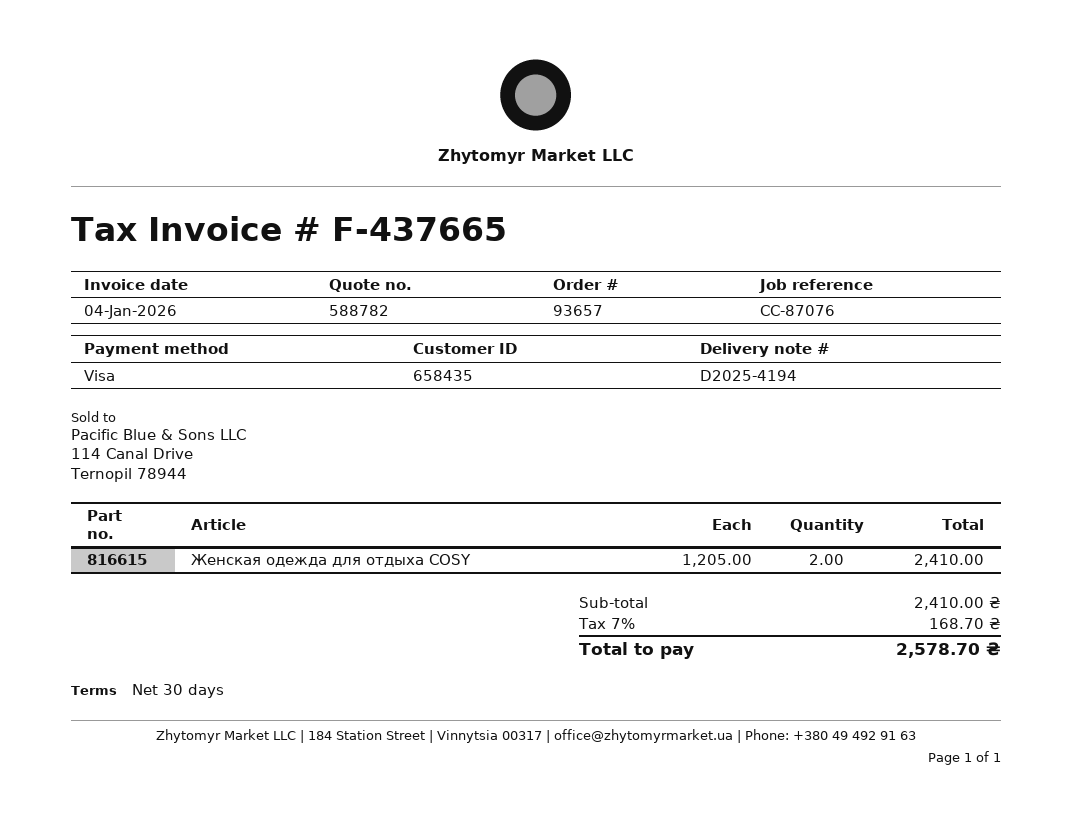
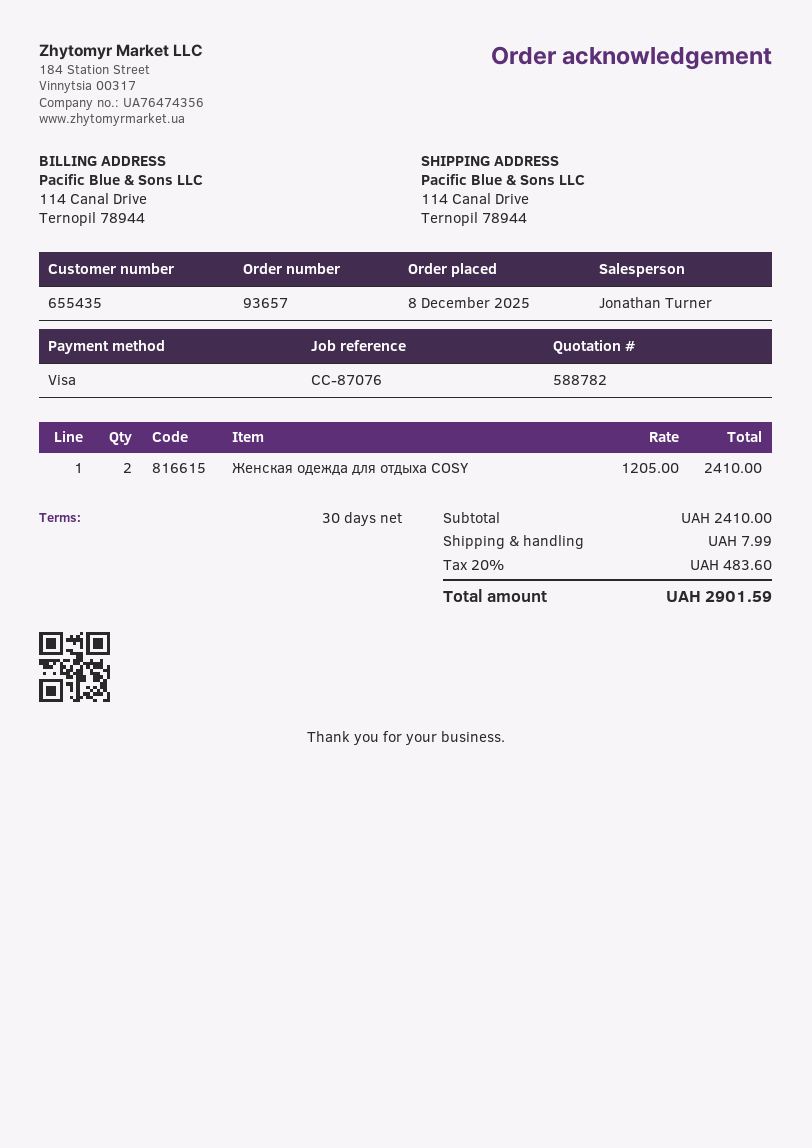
customer number: 658435 -> 655435
shipping: none -> 7.99
tax: 7% = 168.70 -> 20% = 483.60
total: 2578.70 -> 2901.59

